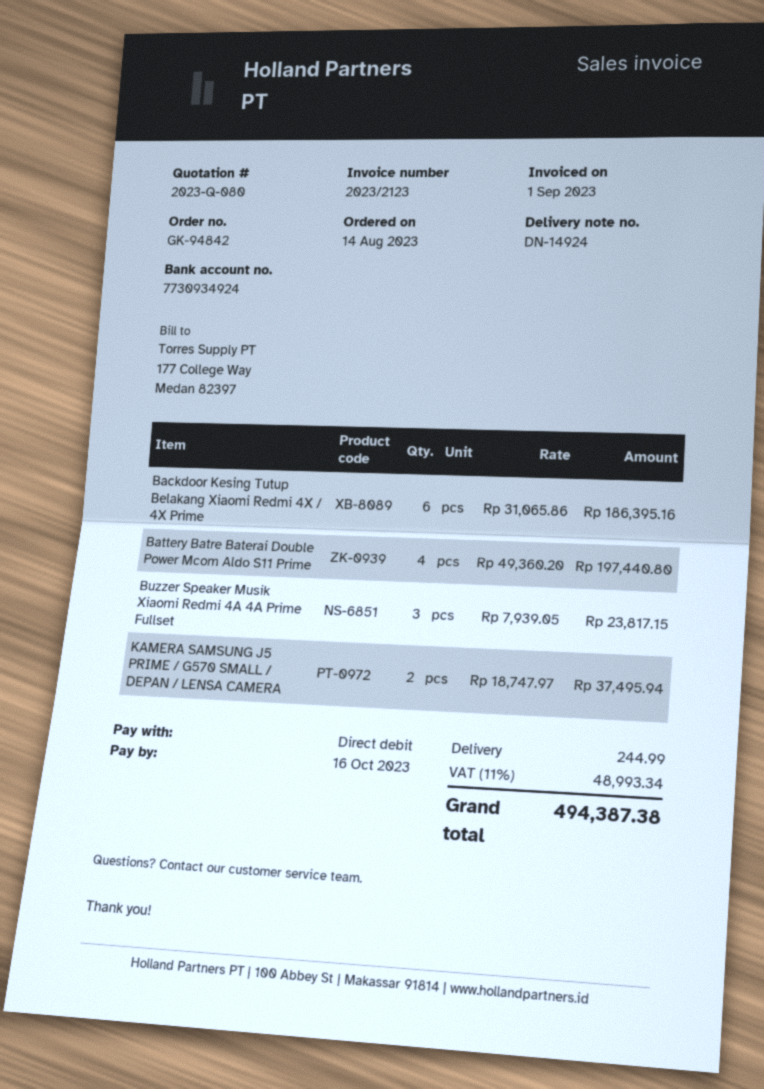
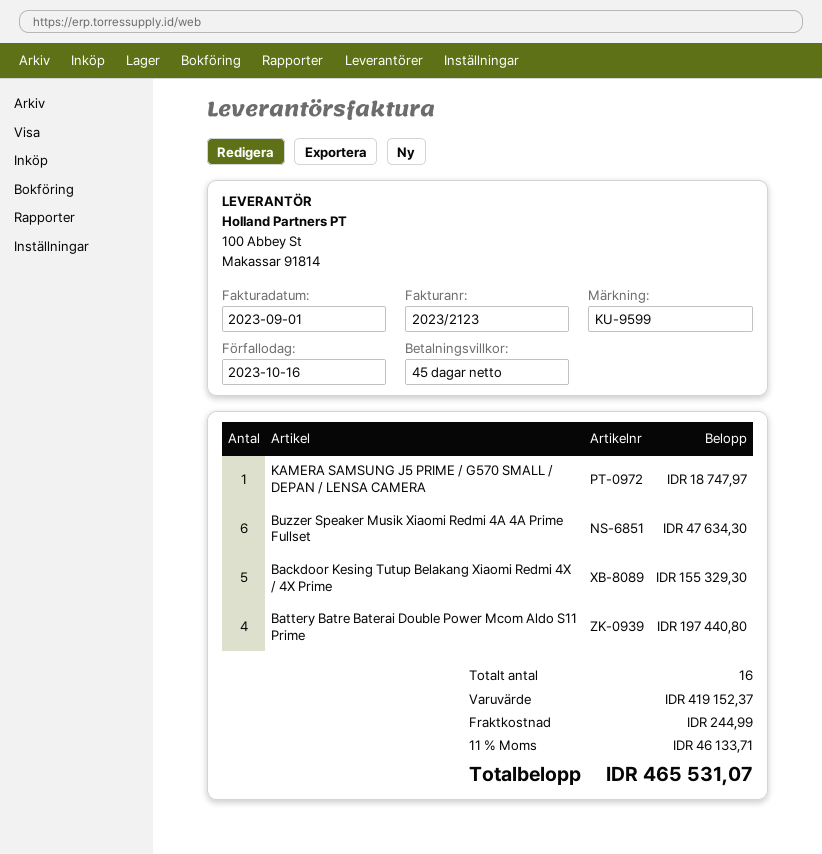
Backdoor Kesing Tutup Belakang Xiaomi Redmi 4X / 4X Prime: 6 for 186395.16 -> 5 for 155329.30
Buzzer Speaker Musik Xiaomi Redmi 4A 4A Prime Fullset: 3 for 23817.15 -> 6 for 47634.30
KAMERA SAMSUNG J5 PRIME / G570 SMALL / DEPAN / LENSA CAMERA: 2 for 37495.94 -> 1 for 18747.97
tax: 11% = 48993.34 -> 11% = 46133.71
total: 494387.38 -> 465531.07

